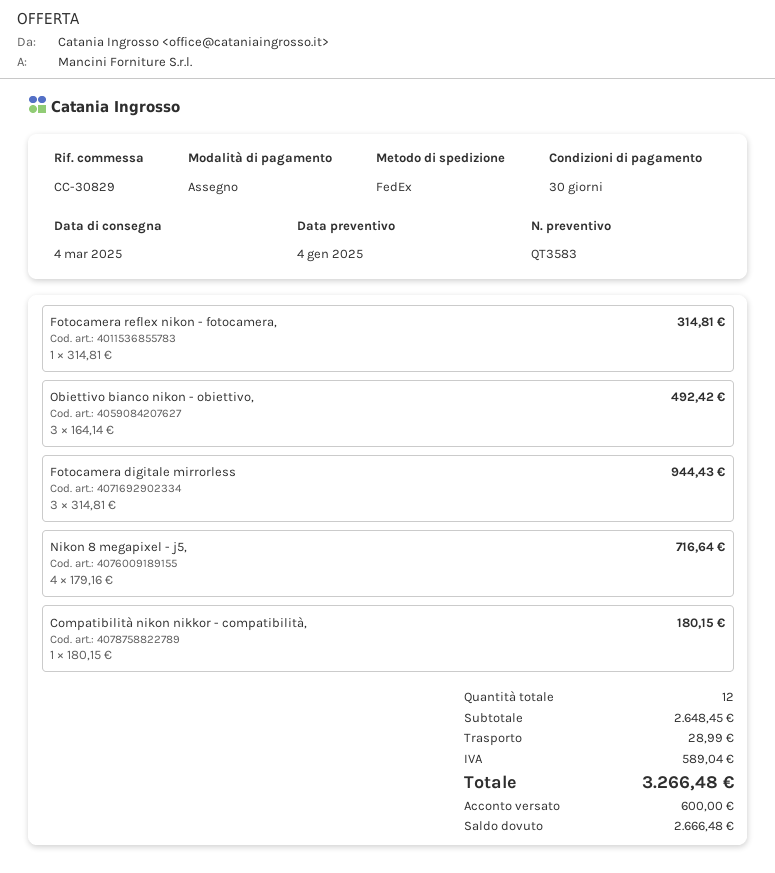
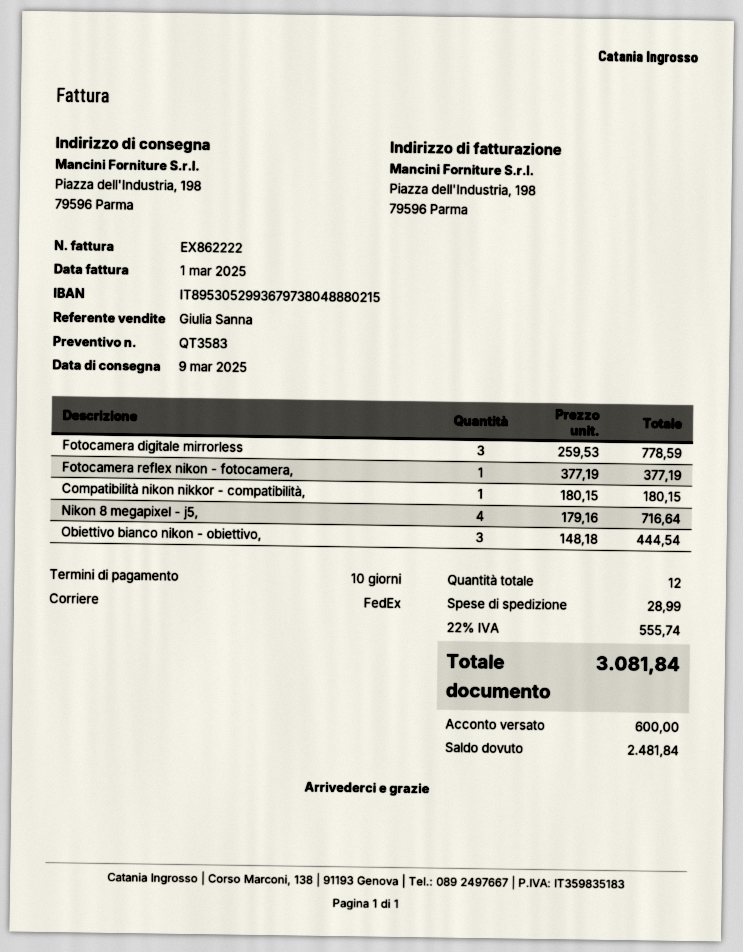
delivery date: 2025-03-04 -> 2025-03-09
payment terms: 30 days -> 10 days
Fotocamera reflex nikon - fotocamera,: 1 x 314.81 = 314.81 -> 1 x 377.19 = 377.19
Obiettivo bianco nikon - obiettivo,: 3 x 164.14 = 492.42 -> 3 x 148.18 = 444.54
Fotocamera digitale mirrorless: 3 x 314.81 = 944.43 -> 3 x 259.53 = 778.59
tax: 589.04 -> 555.74
total: 3266.48 -> 3081.84
balance: 2666.48 -> 2481.84

